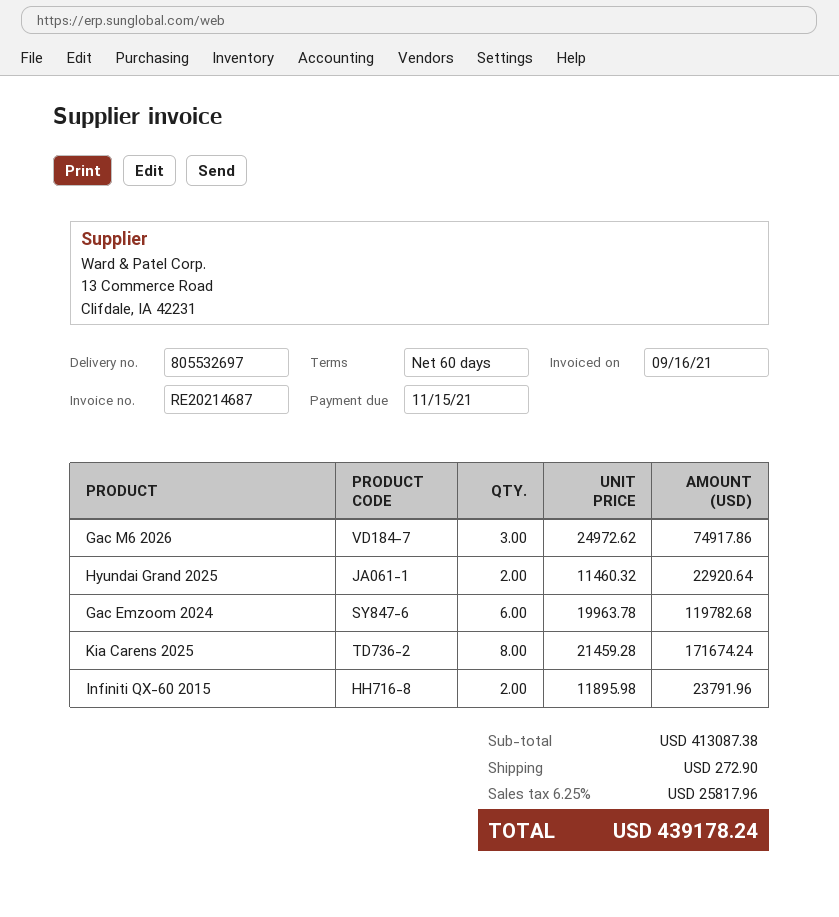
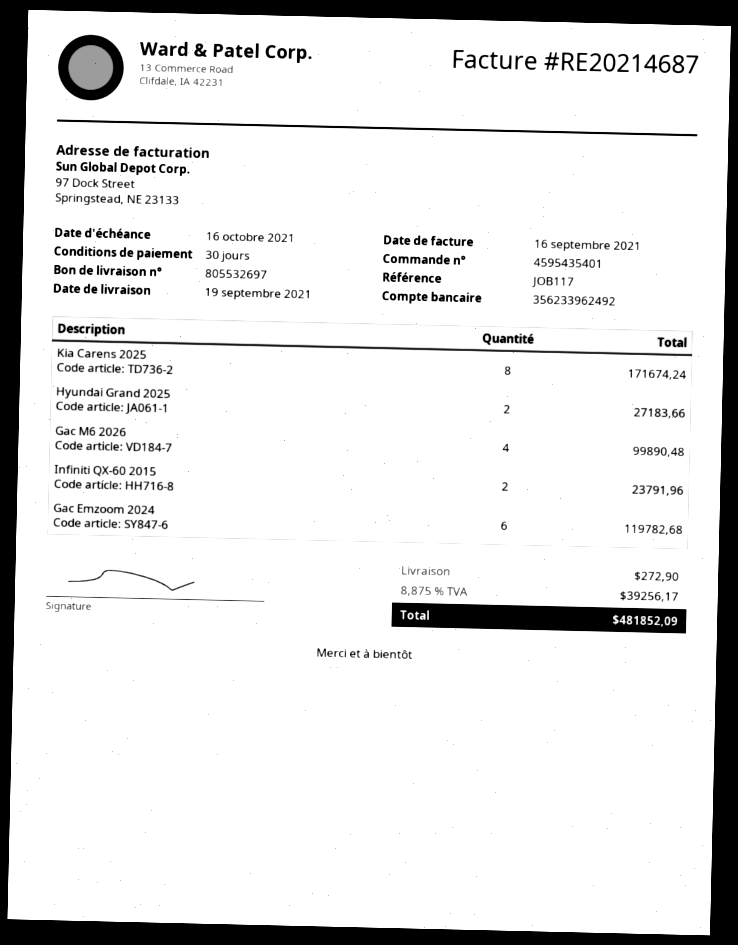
payment terms: 60 days -> 30 days
due date: 2021-11-15 -> 2021-10-16
Gac M6 2026: 3 for 74917.86 -> 4 for 99890.48
Hyundai Grand 2025: 2 for 22920.64 -> 2 for 27183.66
tax: 6.25% = 25817.96 -> 8.875% = 39256.17
total: 439178.24 -> 481852.09

